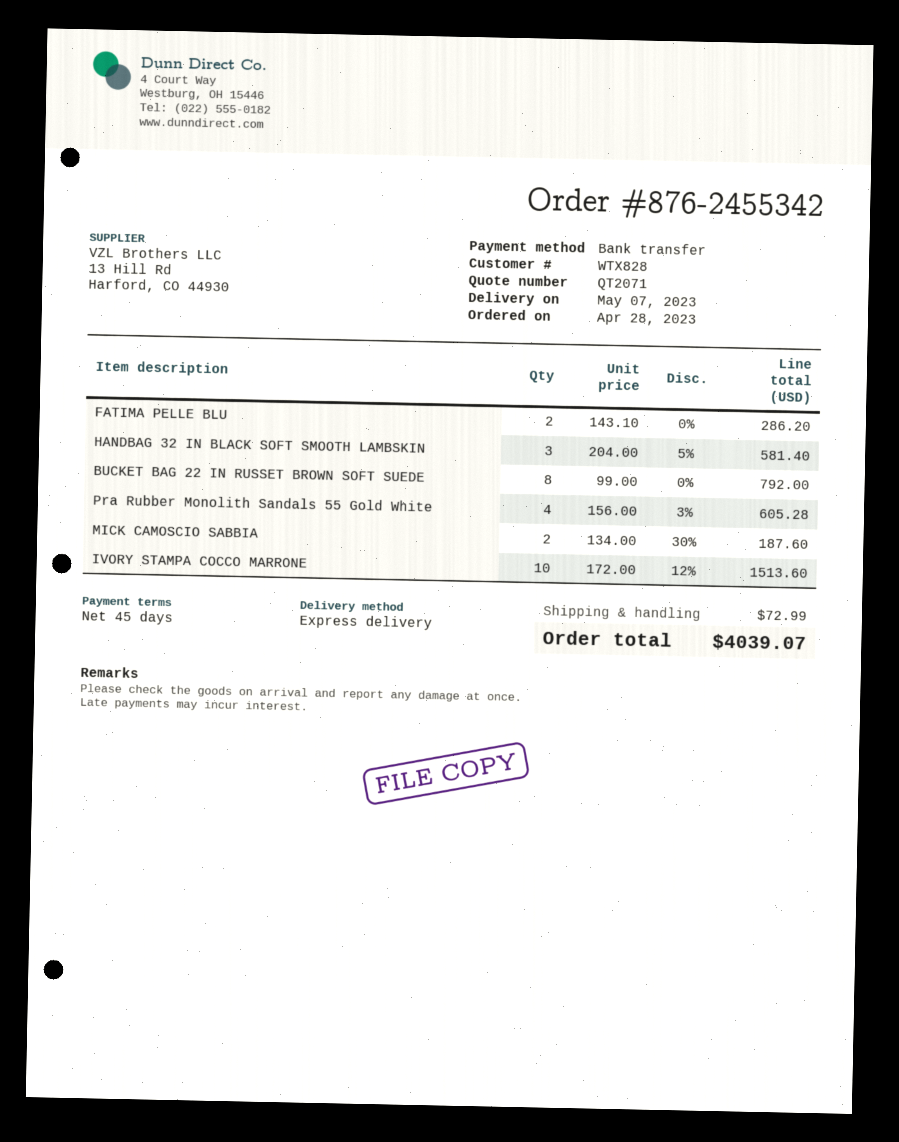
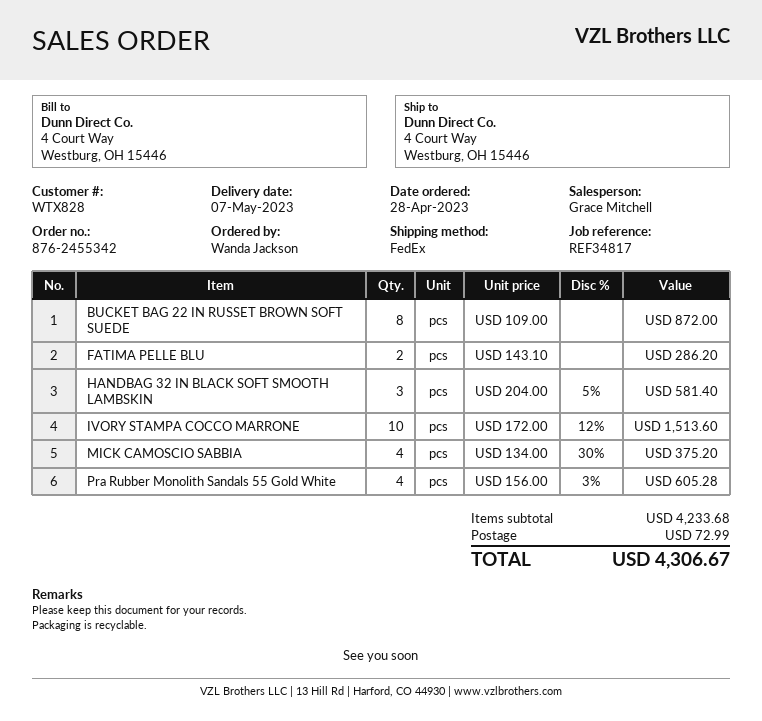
shipping method: express -> FedEx
BUCKET BAG 22 IN RUSSET BROWN SOFT SUEDE: 8 x 99.00 = 792.00 -> 8 x 109.00 = 872.00
MICK CAMOSCIO SABBIA: 2 x 134.00 - 30% = 187.60 -> 4 x 134.00 - 30% = 375.20
total: 4039.07 -> 4306.67

